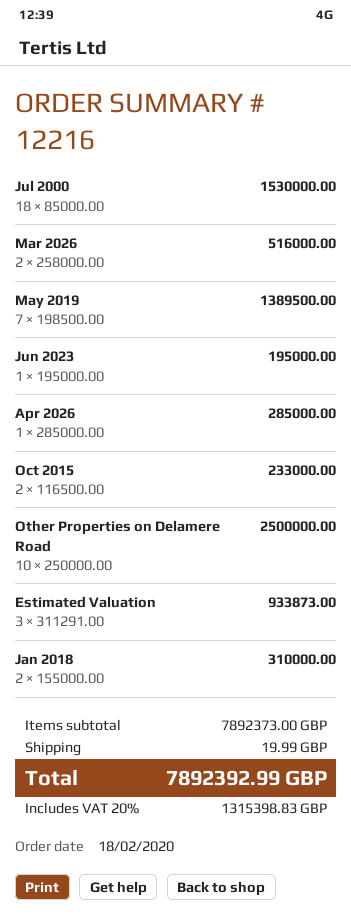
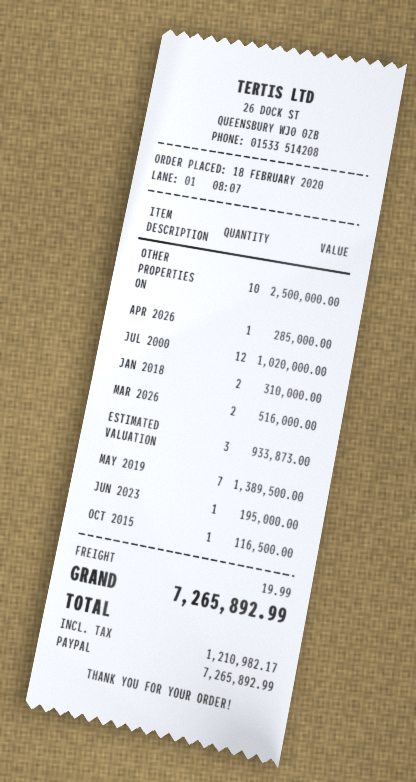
Jul 2000: 18 for 1530000.00 -> 12 for 1020000.00
Oct 2015: 2 for 233000.00 -> 1 for 116500.00
tax: 1315398.83 -> 1210982.17
total: 7892392.99 -> 7265892.99

